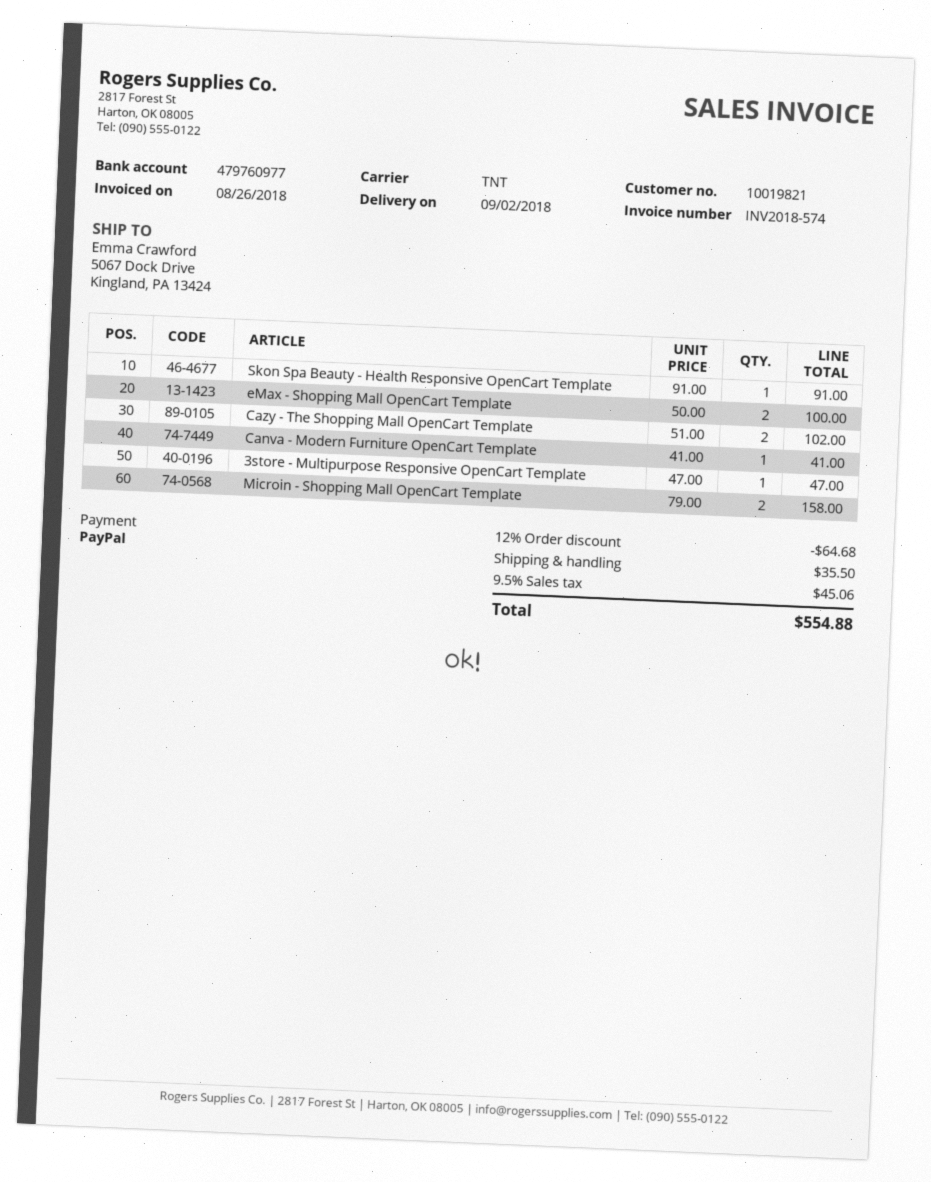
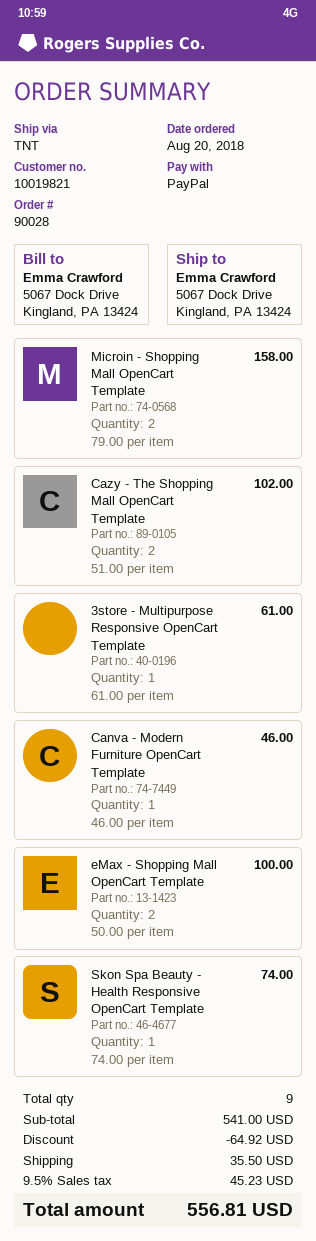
Skon Spa Beauty - Health Responsive OpenCart Template: 1 x 91.00 = 91.00 -> 1 x 74.00 = 74.00
Canva - Modern Furniture OpenCart Template: 1 x 41.00 = 41.00 -> 1 x 46.00 = 46.00
3store - Multipurpose Responsive OpenCart Template: 1 x 47.00 = 47.00 -> 1 x 61.00 = 61.00
discount: 64.68 -> 64.92
tax: 9.5% = 45.06 -> 9.5% = 45.23
total: 554.88 -> 556.81

